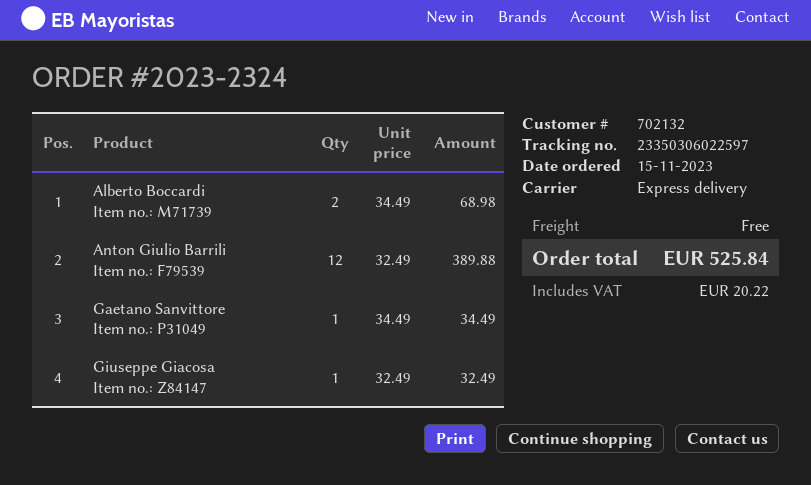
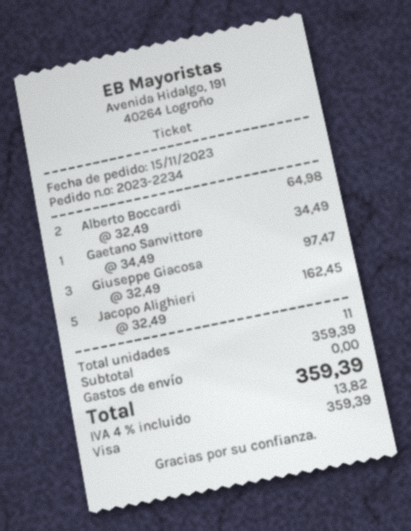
order number: 2023-2324 -> 2023-2234
Alberto Boccardi: 2 x 34.49 = 68.98 -> 2 x 32.49 = 64.98
Anton Giulio Barrili: 12 x 32.49 = 389.88 -> none
Giuseppe Giacosa: 1 x 32.49 = 32.49 -> 3 x 32.49 = 97.47
Jacopo Alighieri: none -> 5 x 32.49 = 162.45
tax: 20.22 -> 13.82
total: 525.84 -> 359.39

